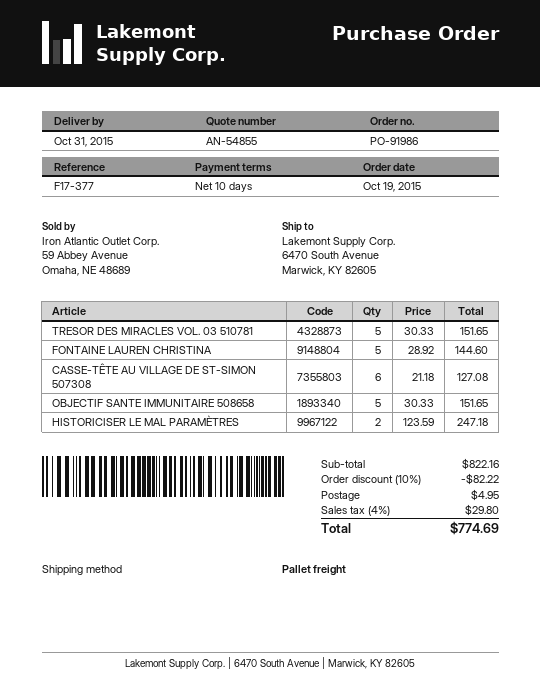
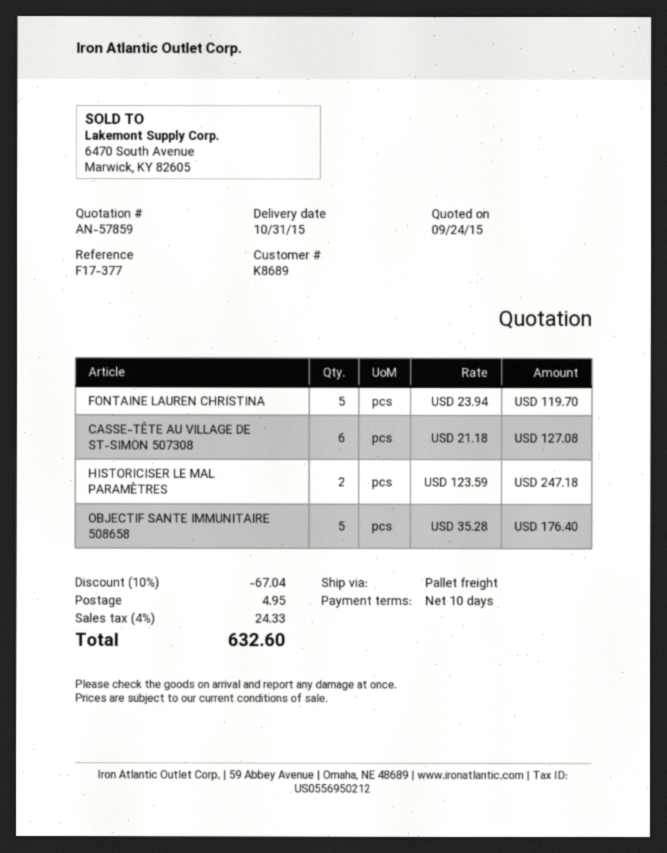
quote number: AN-54855 -> AN-57859
TRESOR DES MIRACLES VOL. 03 510781: 5 x 30.33 = 151.65 -> none
FONTAINE LAUREN CHRISTINA: 5 x 28.92 = 144.60 -> 5 x 23.94 = 119.70
OBJECTIF SANTE IMMUNITAIRE 508658: 5 x 30.33 = 151.65 -> 5 x 35.28 = 176.40
discount: 10% = 82.22 -> 10% = 67.04
tax: 4% = 29.80 -> 4% = 24.33
total: 774.69 -> 632.60

